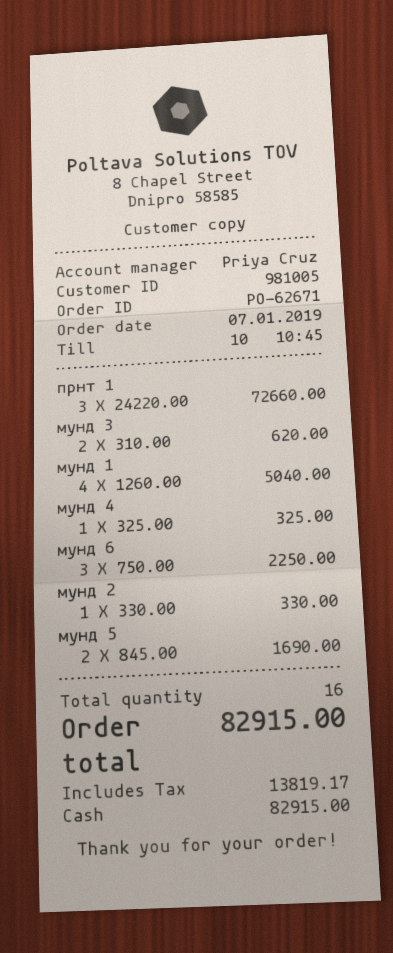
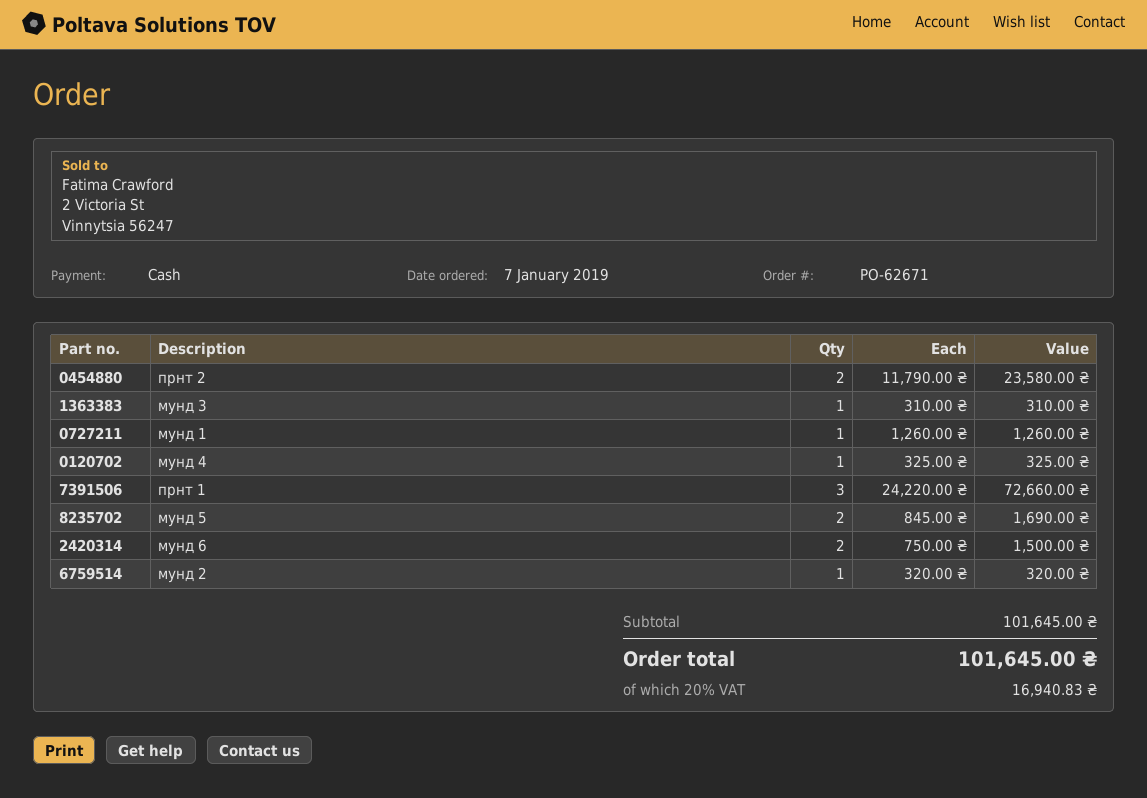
мунд 3: 2 x 310.00 = 620.00 -> 1 x 310.00 = 310.00
мунд 1: 4 x 1260.00 = 5040.00 -> 1 x 1260.00 = 1260.00
мунд 6: 3 x 750.00 = 2250.00 -> 2 x 750.00 = 1500.00
мунд 2: 1 x 330.00 = 330.00 -> 1 x 320.00 = 320.00
прнт 2: none -> 2 x 11790.00 = 23580.00
tax: 13819.17 -> 16940.83
total: 82915.00 -> 101645.00

